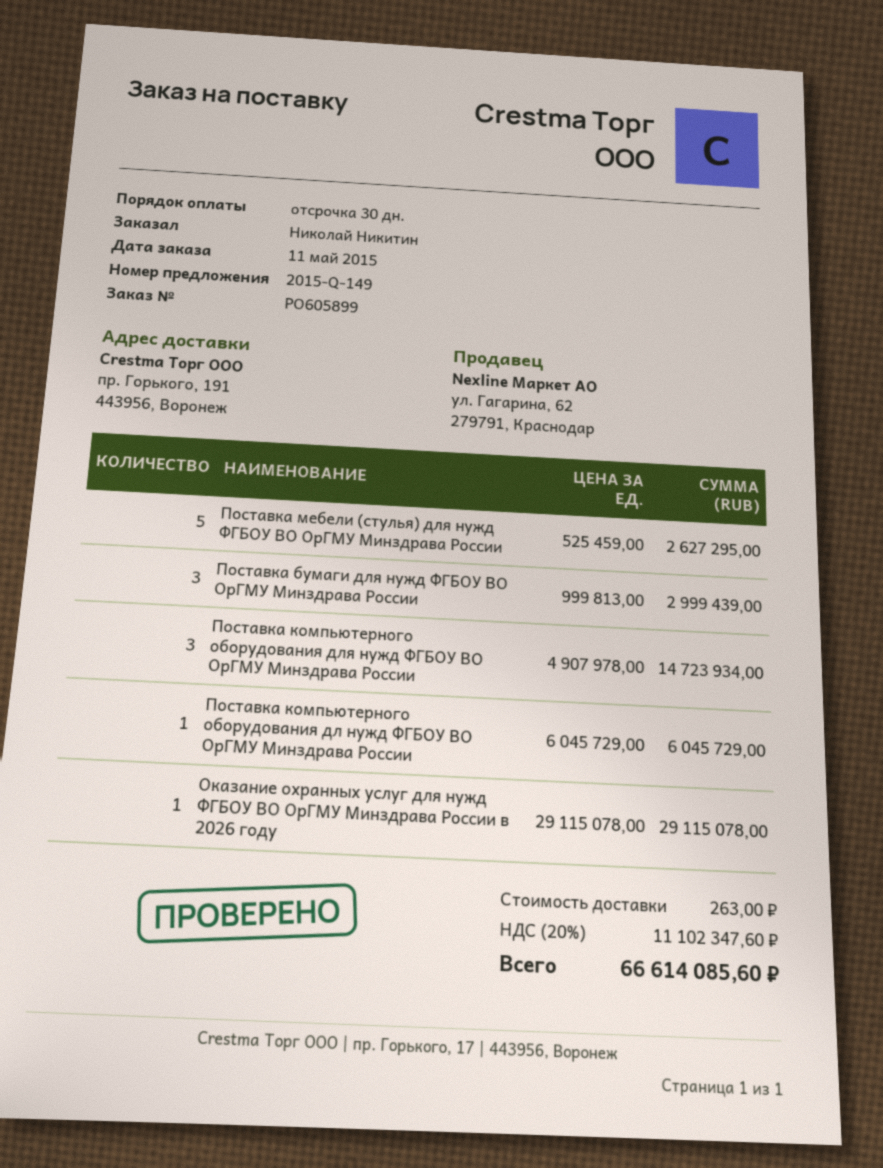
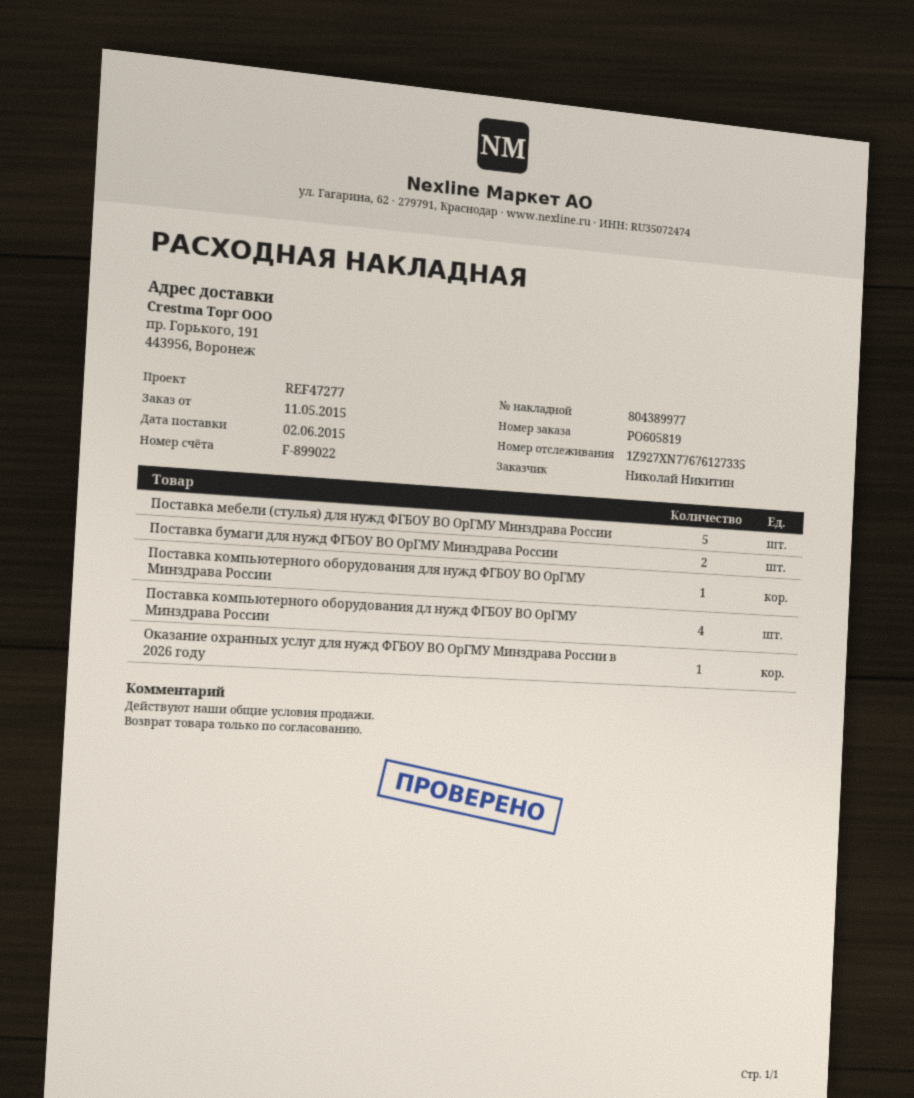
order number: PO605899 -> PO605819
Поставка бумаги для нужд ФГБОУ ВО ОрГМУ Минздрава России: 3 -> 2
Поставка компьютерного оборудования для нужд ФГБОУ ВО ОрГМУ Минздрава России: 3 -> 1
Поставка компьютерного оборудования дл нужд ФГБОУ ВО ОрГМУ Минздрава России: 1 -> 4

